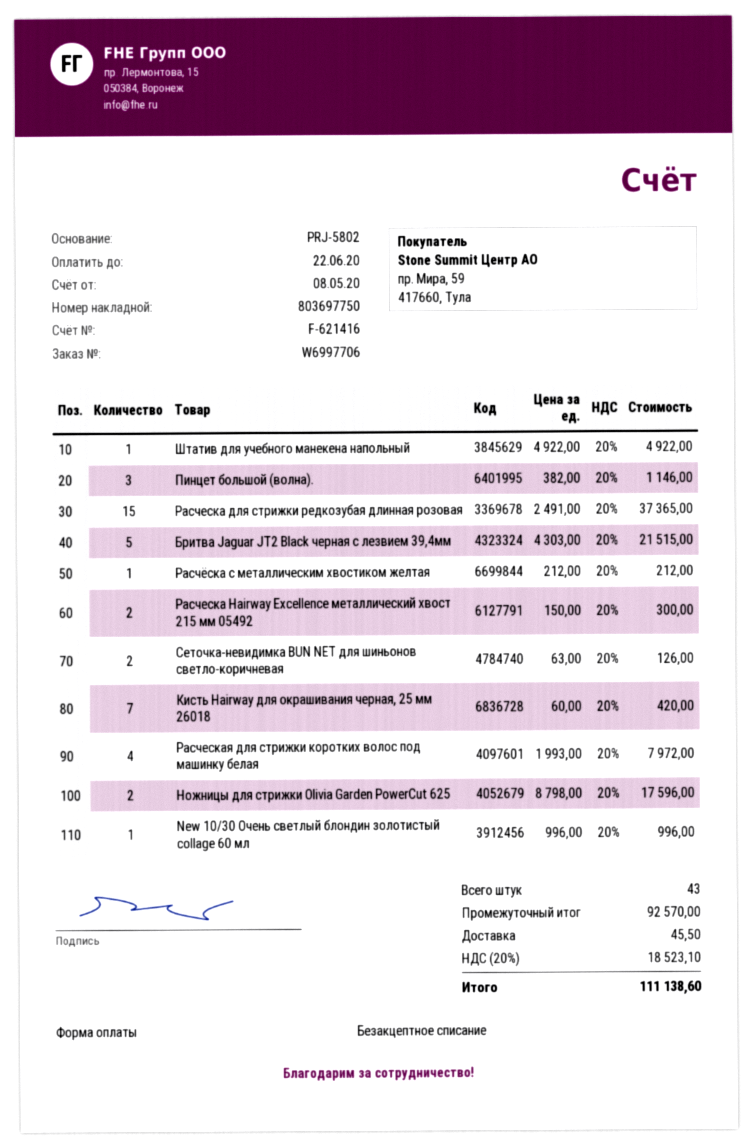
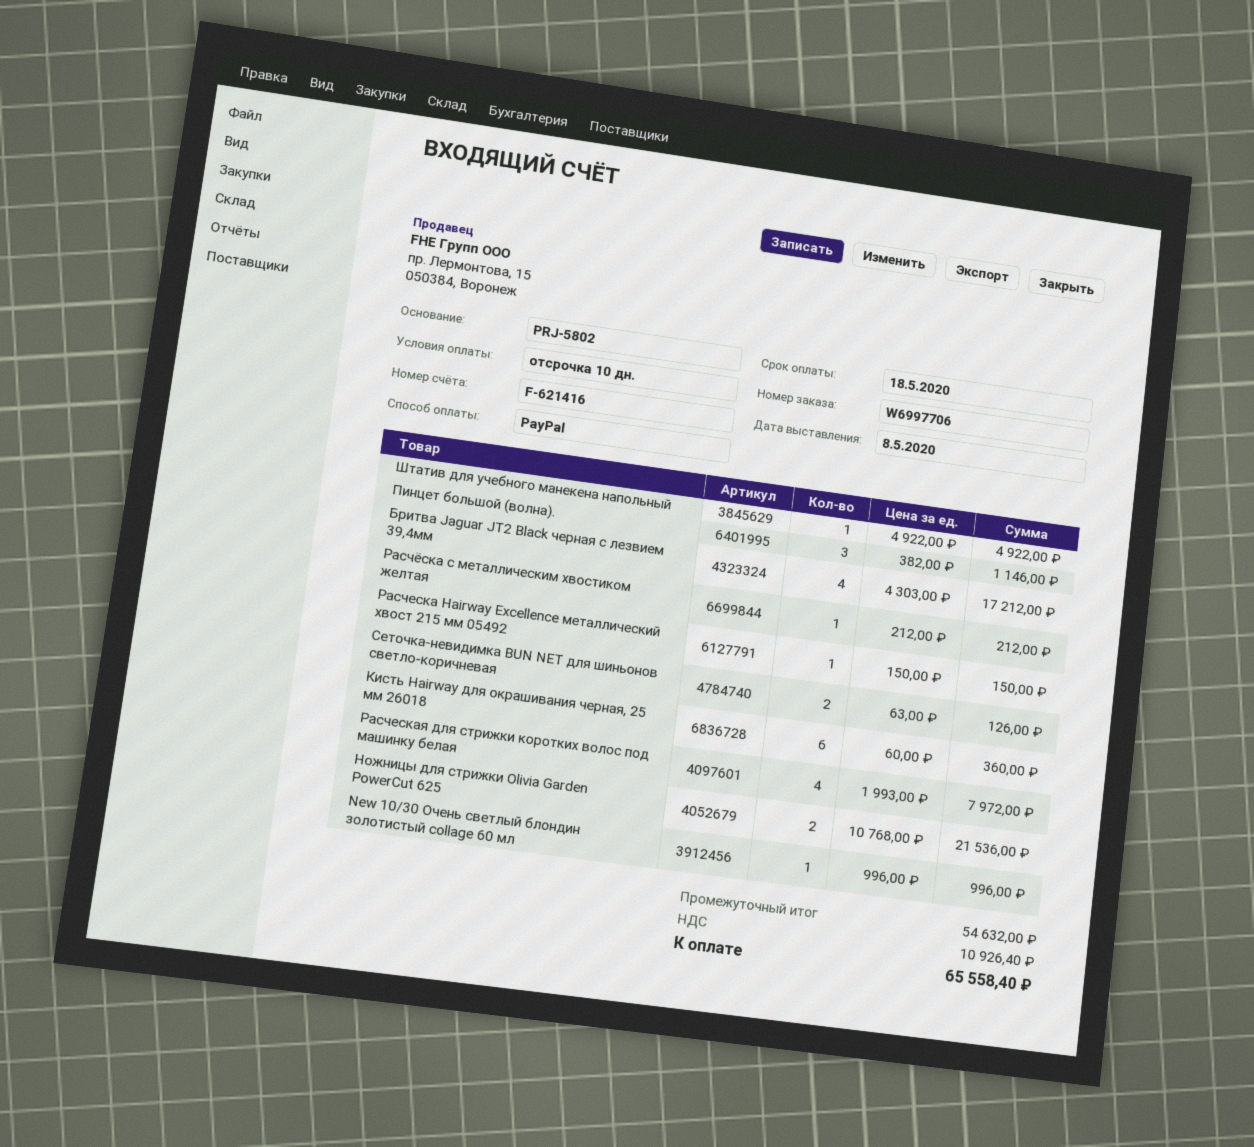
due date: 2020-06-22 -> 2020-05-18
payment method: direct debit -> PayPal
Расческа для стрижки редкозубая длинная розовая: 15 x 2491.00 = 37365.00 -> none
Бритва Jaguar JT2 Black черная с лезвием 39,4мм: 5 x 4303.00 = 21515.00 -> 4 x 4303.00 = 17212.00
Расческа Hairway Excellence металлический хвост 215 мм 05492: 2 x 150.00 = 300.00 -> 1 x 150.00 = 150.00
Кисть Hairway для окрашивания черная, 25 мм 26018: 7 x 60.00 = 420.00 -> 6 x 60.00 = 360.00
Ножницы для стрижки Olivia Garden PowerCut 625: 2 x 8798.00 = 17596.00 -> 2 x 10768.00 = 21536.00
subtotal: 92570.00 -> 54632.00
shipping: 45.50 -> none
tax: 18523.10 -> 10926.40
total: 111138.60 -> 65558.40

